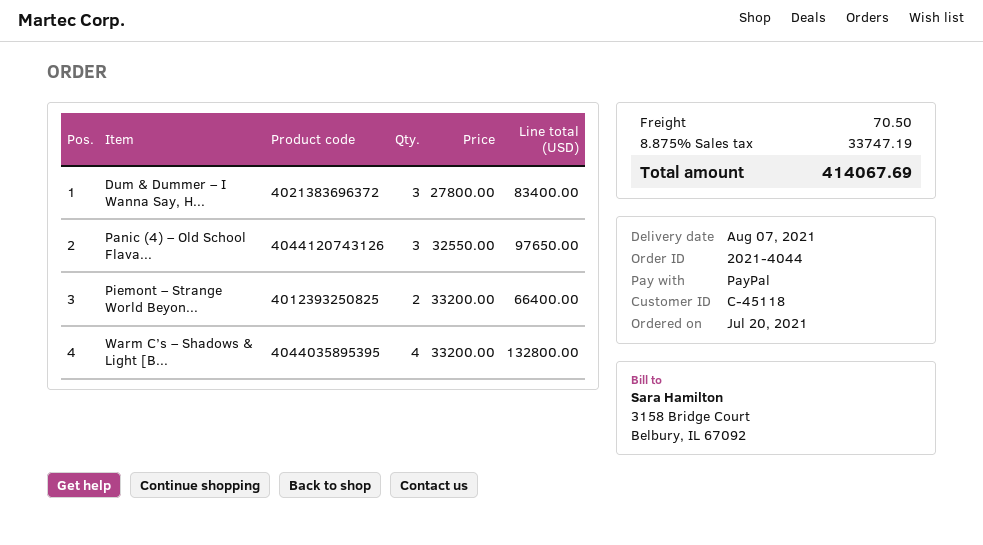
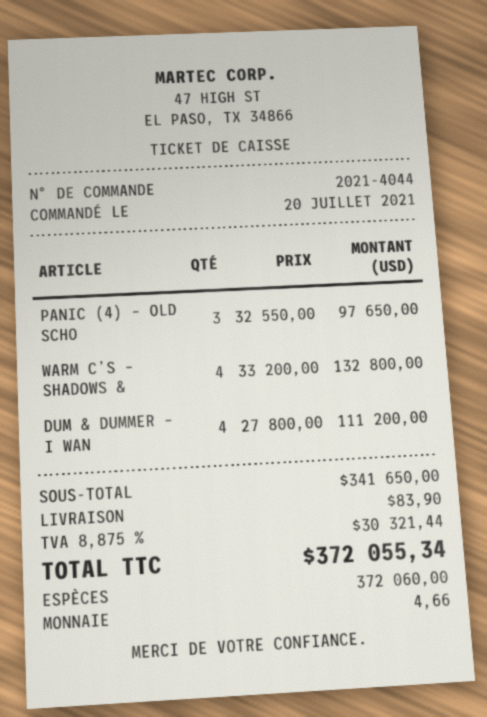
payment method: PayPal -> cash
Dum & Dummer – I Wanna Say, H...: 3 x 27800.00 = 83400.00 -> 4 x 27800.00 = 111200.00
Piemont – Strange World Beyon...: 2 x 33200.00 = 66400.00 -> none
shipping: 70.50 -> 83.90
tax: 8.875% = 33747.19 -> 8.875% = 30321.44
total: 414067.69 -> 372055.34

